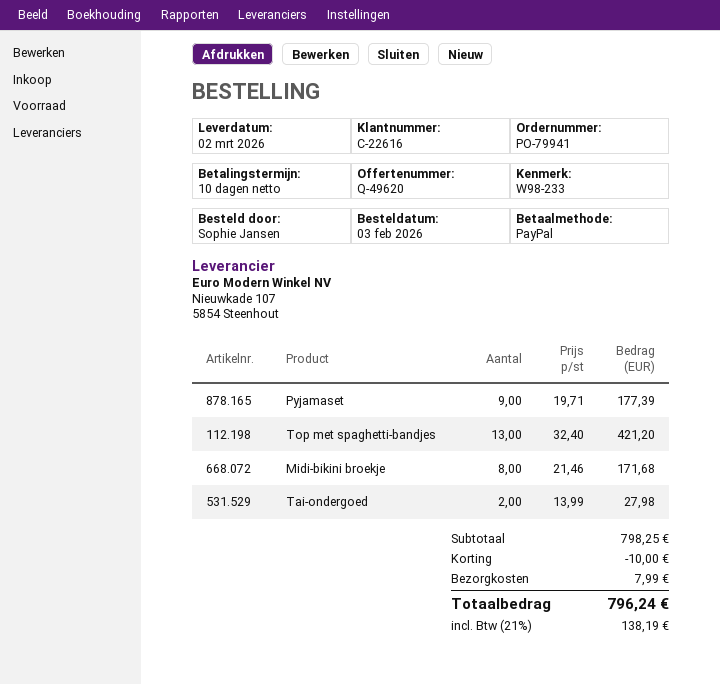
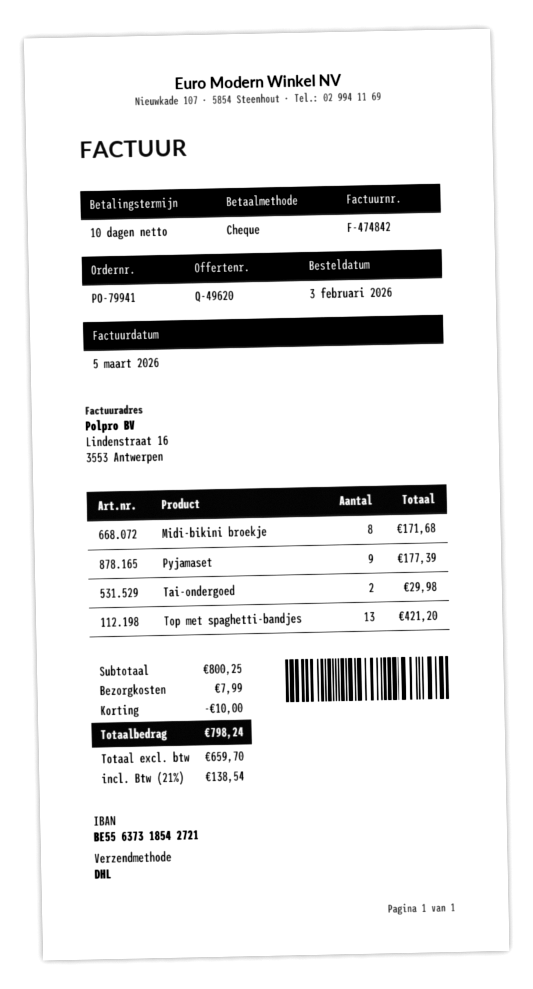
payment method: PayPal -> cheque
Tai-ondergoed: 2 for 27.98 -> 2 for 29.98
subtotal: 798.25 -> 800.25
tax: 21% = 138.19 -> 21% = 138.54
total: 796.24 -> 798.24

